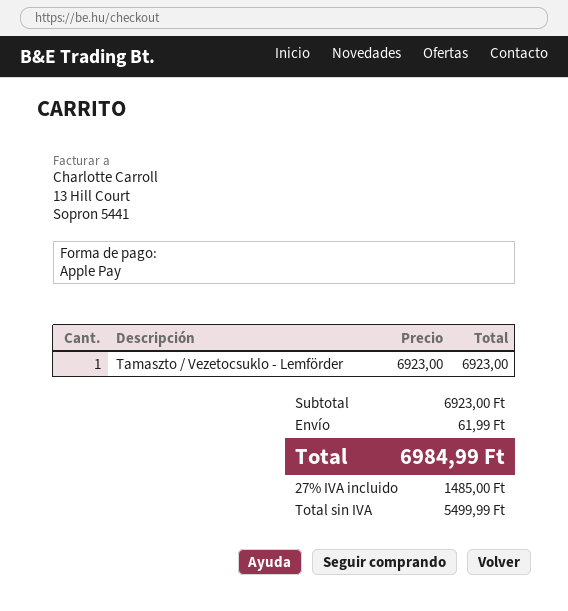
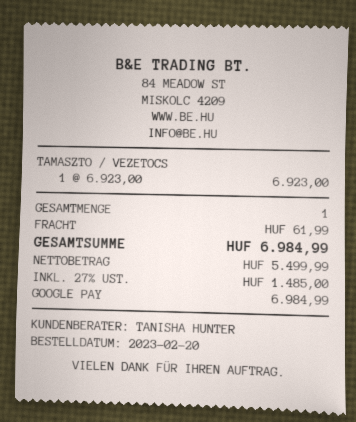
payment method: Apple Pay -> Google Pay

